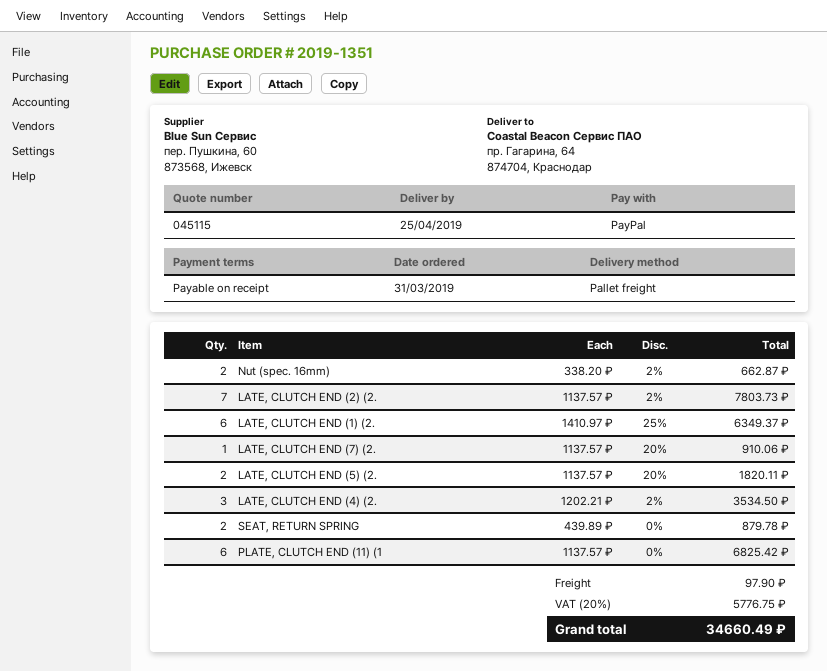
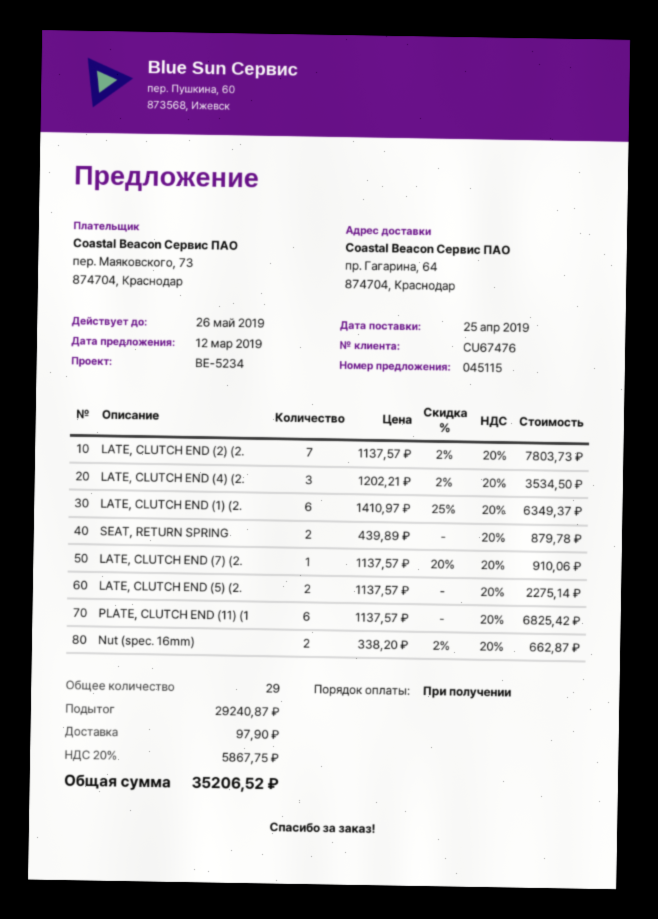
LATE, CLUTCH END (5) (2.: 2 x 1137.57 - 20% = 1820.11 -> 2 x 1137.57 = 2275.14
tax: 20% = 5776.75 -> 20% = 5867.75
total: 34660.49 -> 35206.52

